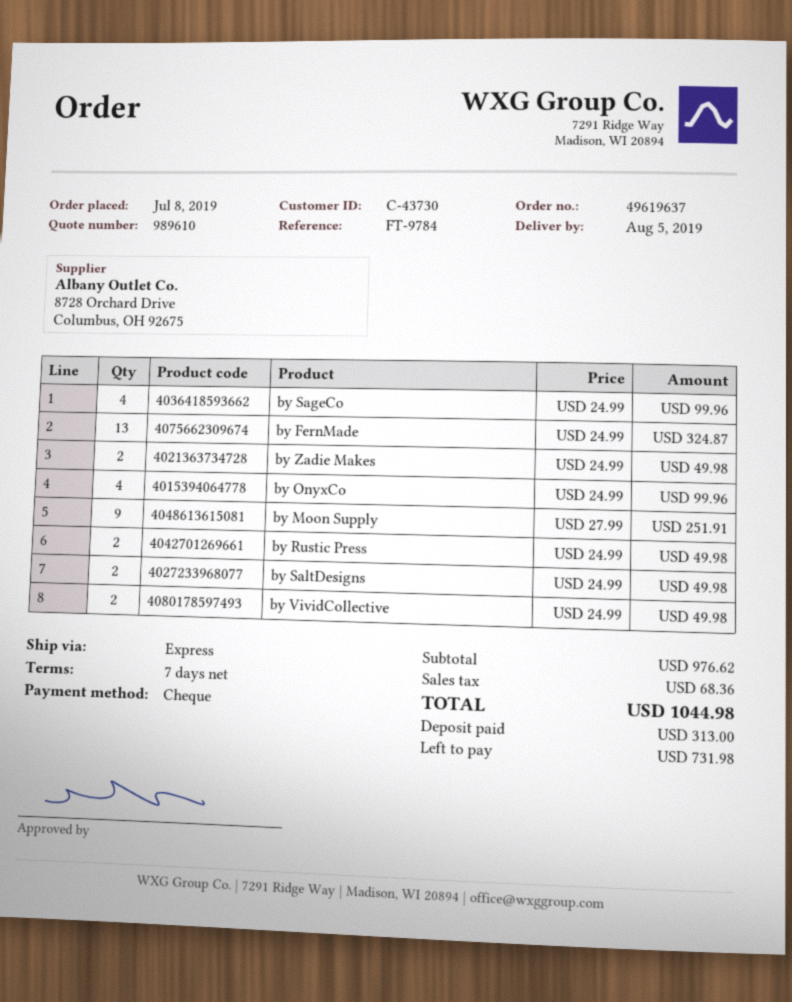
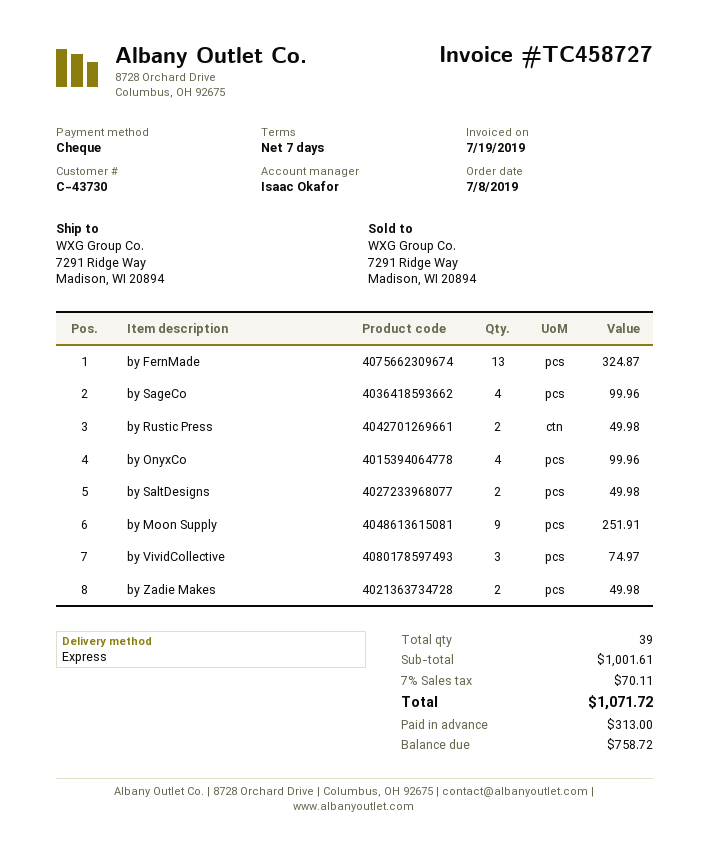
by VividCollective: 2 for 49.98 -> 3 for 74.97
subtotal: 976.62 -> 1001.61
tax: 68.36 -> 70.11
total: 1044.98 -> 1071.72
balance: 731.98 -> 758.72

